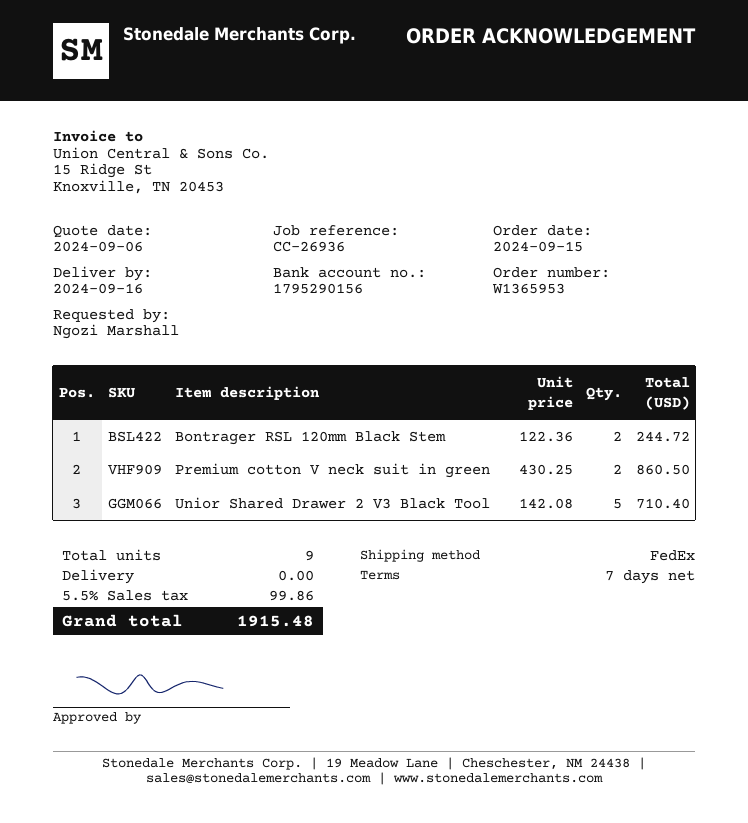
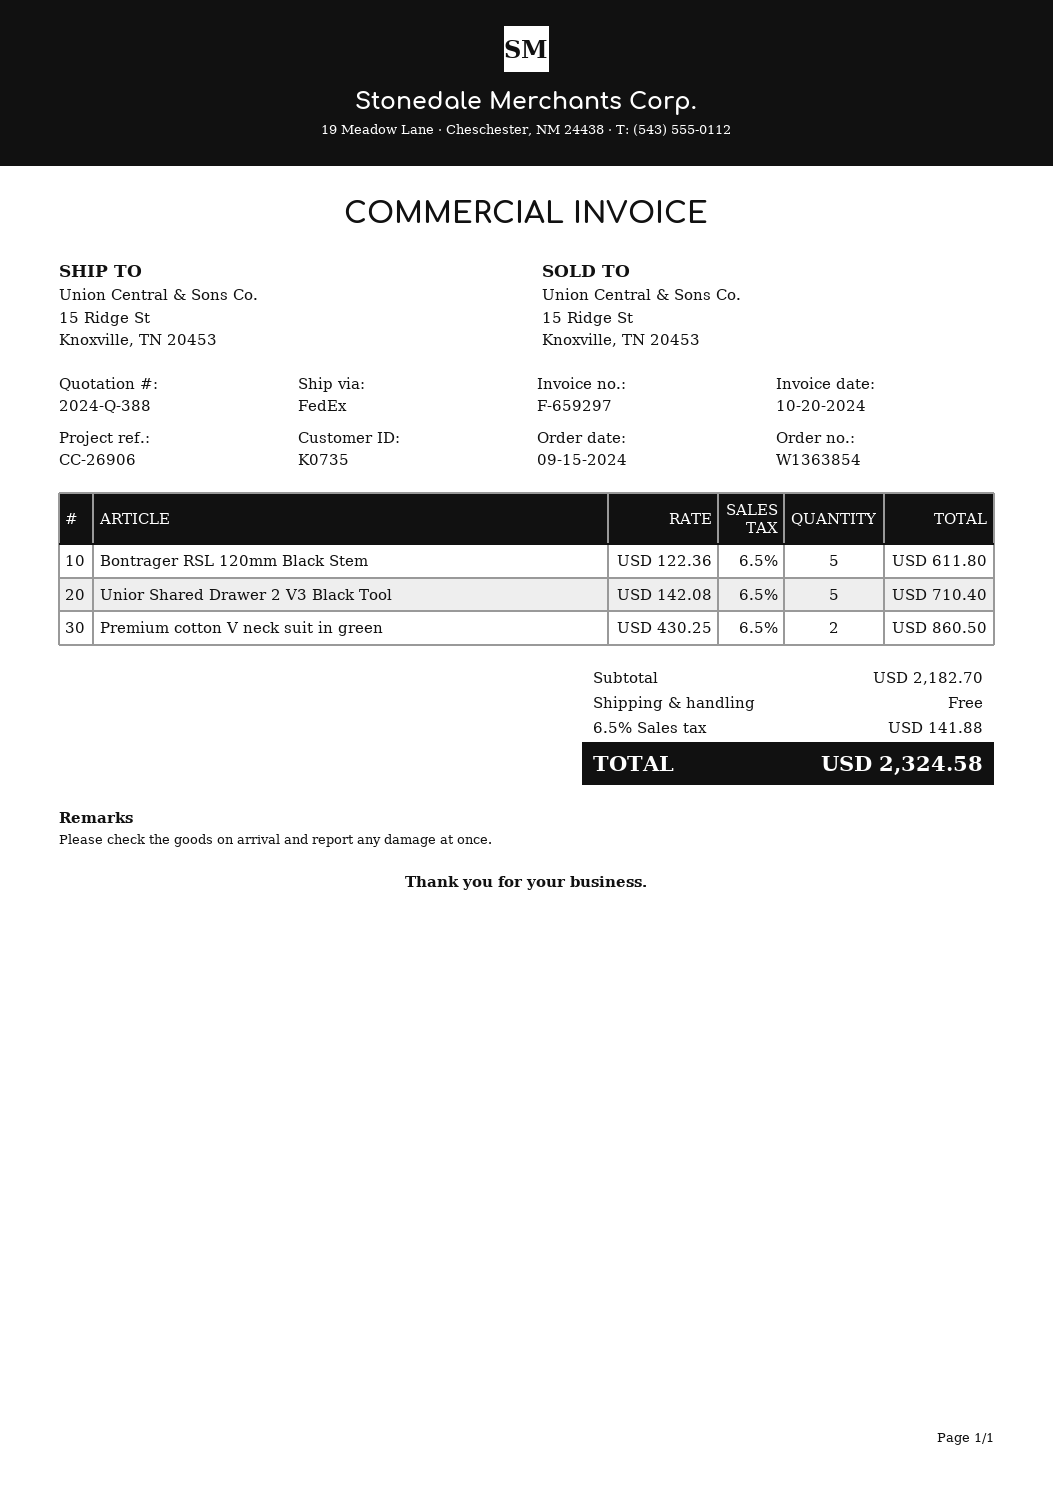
order number: W1365953 -> W1363854
reference: CC-26936 -> CC-26906
Bontrager RSL 120mm Black Stem: 2 x 122.36 = 244.72 -> 5 x 122.36 = 611.80
tax: 5.5% = 99.86 -> 6.5% = 141.88
total: 1915.48 -> 2324.58

